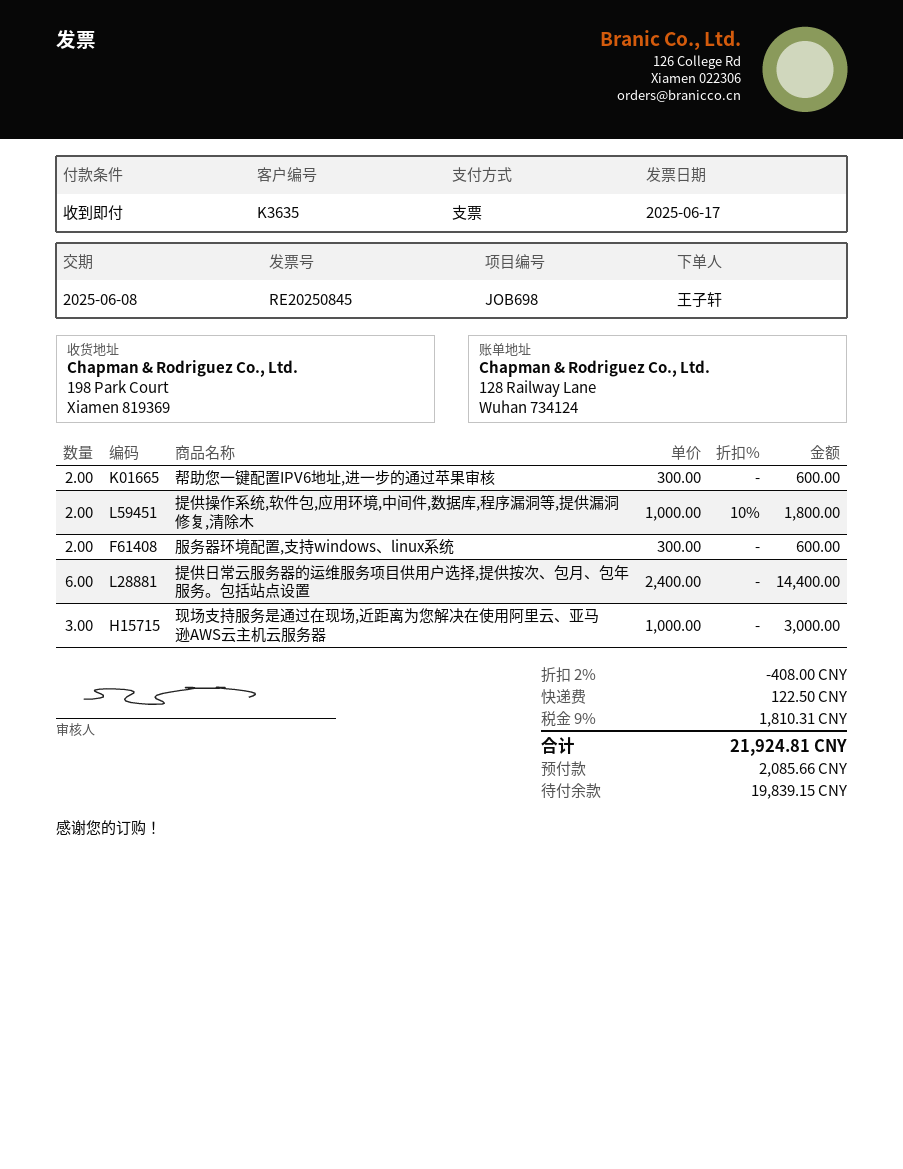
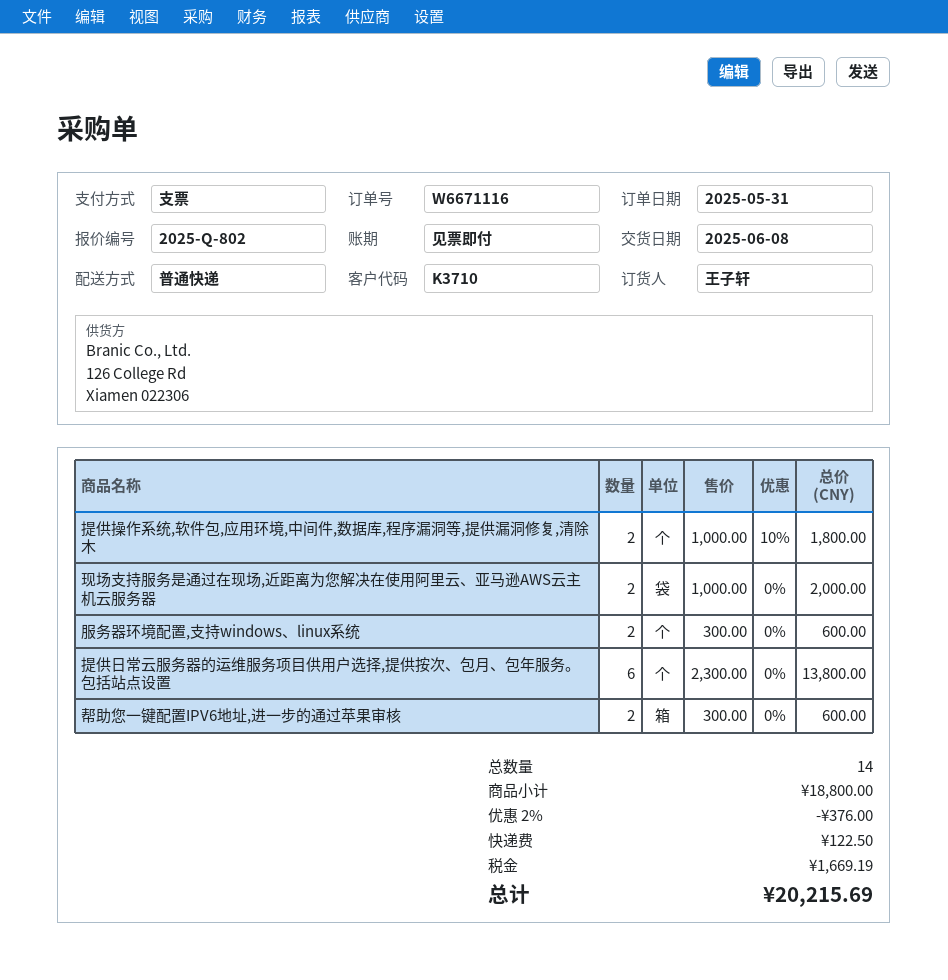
customer number: K3635 -> K3710
提供日常云服务器的运维服务项目供用户选择,提供按次、包月、包年服务。包括站点设置: 6 x 2400.00 = 14400.00 -> 6 x 2300.00 = 13800.00
现场支持服务是通过在现场,近距离为您解决在使用阿里云、亚马逊AWS云主机云服务器: 3 x 1000.00 = 3000.00 -> 2 x 1000.00 = 2000.00
discount: 2% = 408.00 -> 2% = 376.00
tax: 1810.31 -> 1669.19
total: 21924.81 -> 20215.69

